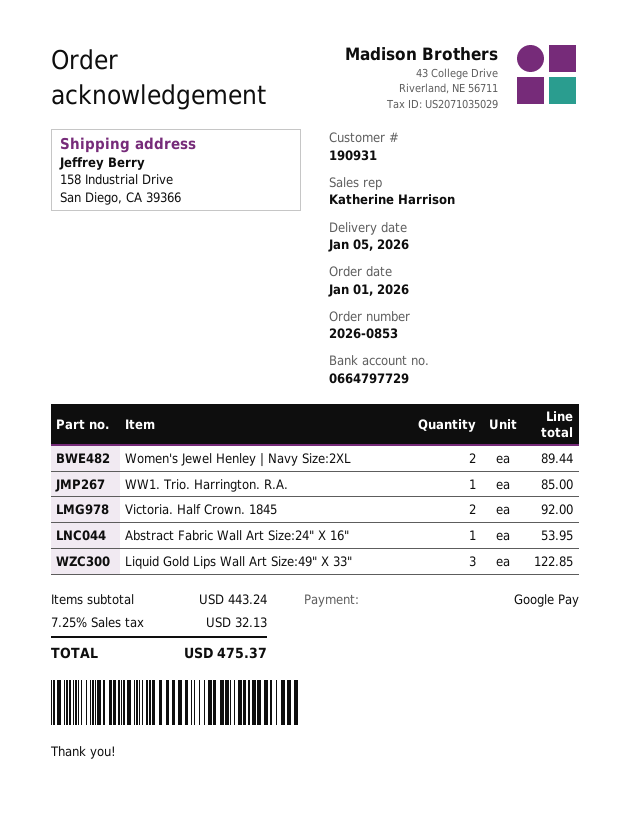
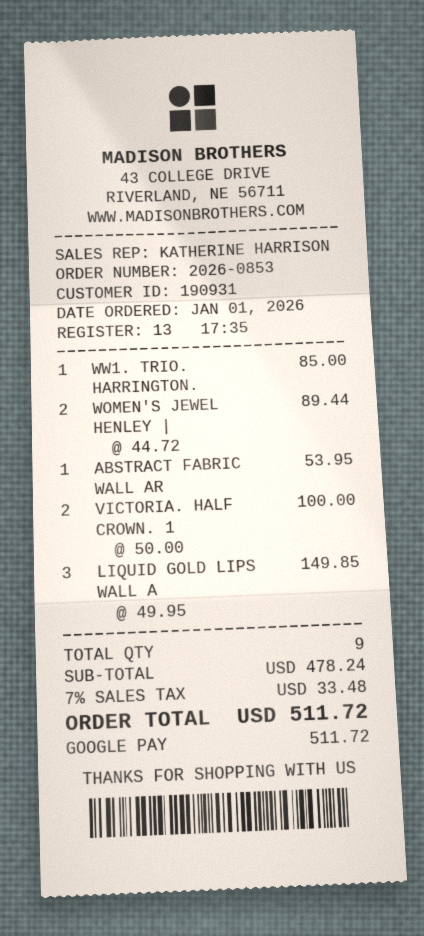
Victoria. Half Crown. 1845: 2 for 92.00 -> 2 for 100.00
Liquid Gold Lips Wall Art Size:49" X 33": 3 for 122.85 -> 3 for 149.85
subtotal: 443.24 -> 478.24
tax: 7.25% = 32.13 -> 7% = 33.48
total: 475.37 -> 511.72

